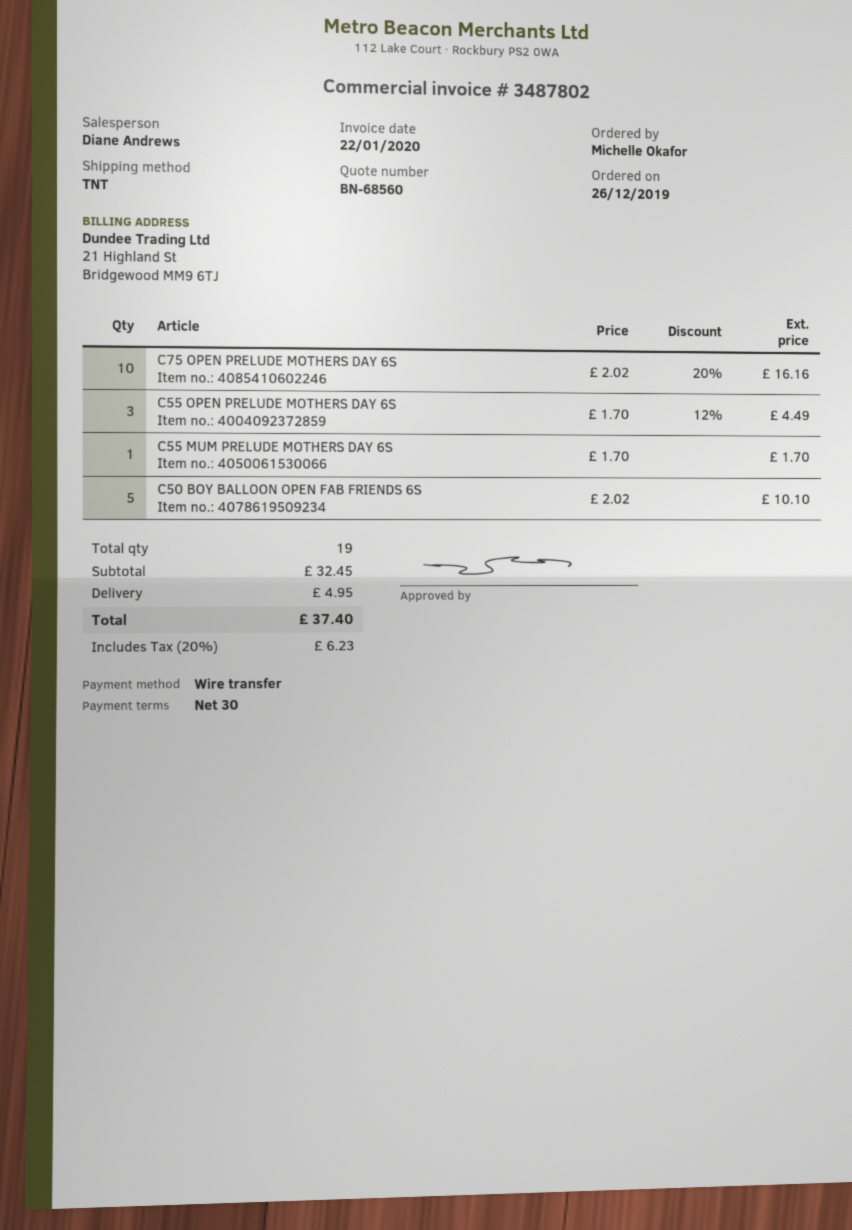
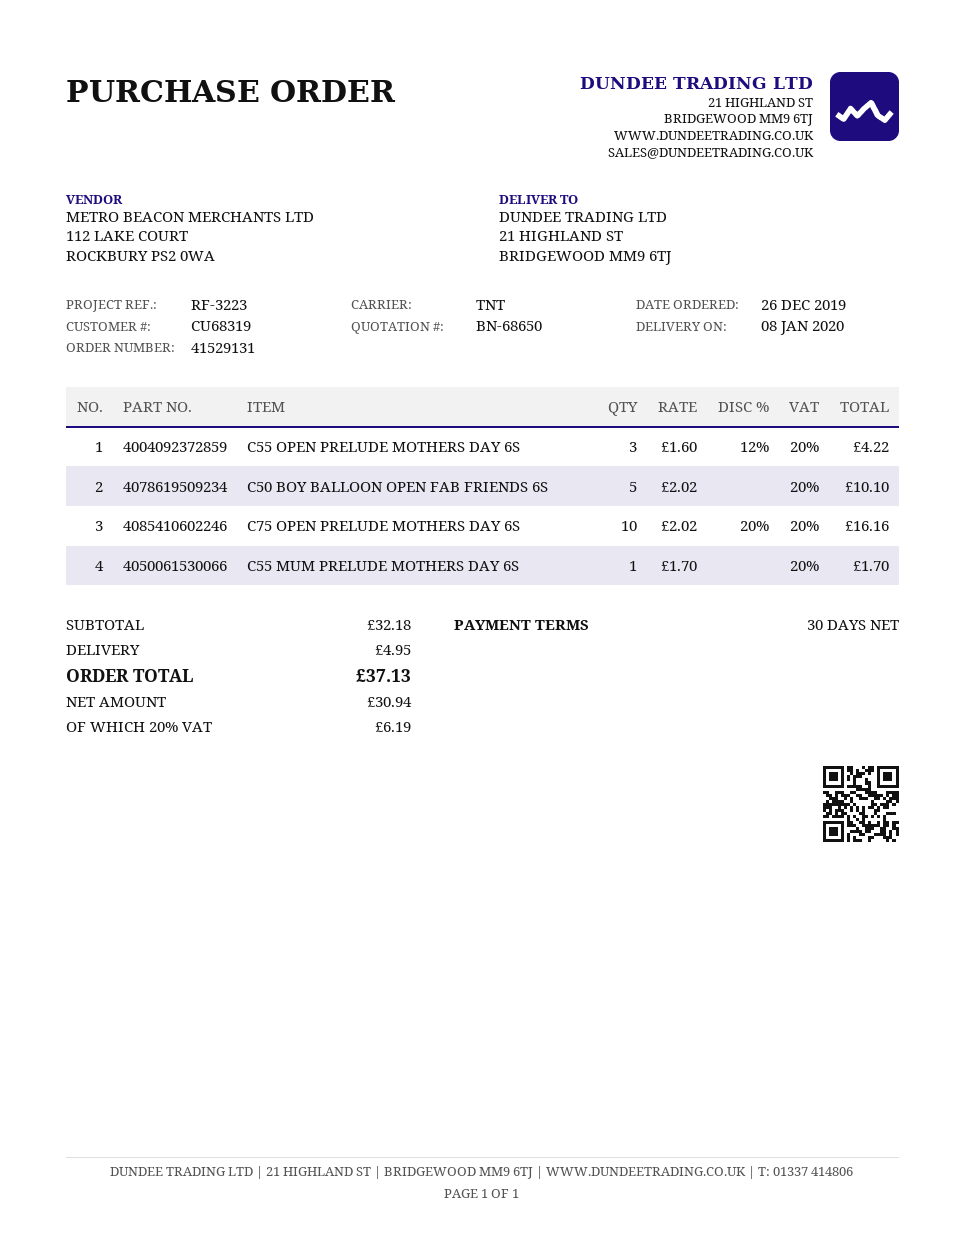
quote number: BN-68560 -> BN-68650
C55 OPEN PRELUDE MOTHERS DAY 6S: 3 x 1.70 - 12% = 4.49 -> 3 x 1.60 - 12% = 4.22
subtotal: 32.45 -> 32.18
tax: 20% = 6.23 -> 20% = 6.19
total: 37.40 -> 37.13

